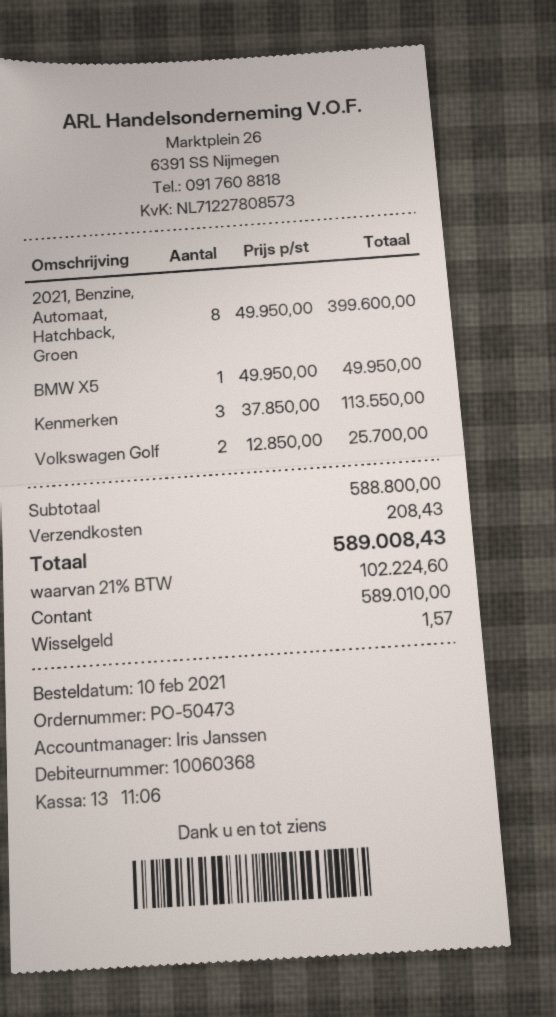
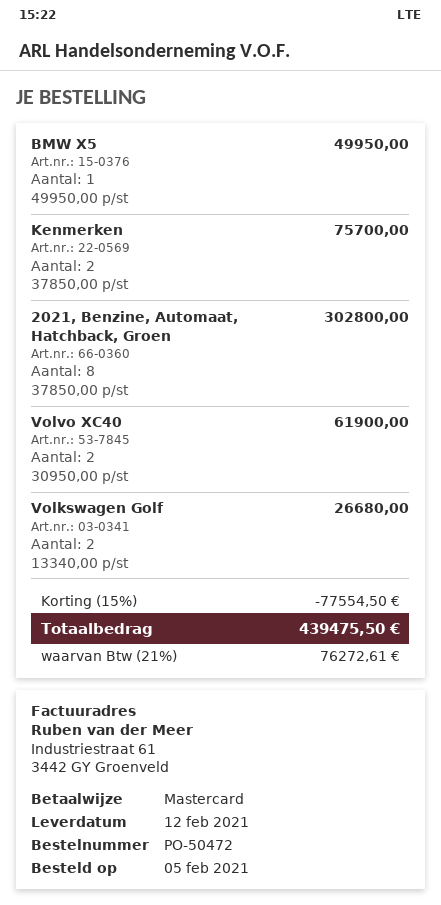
order number: PO-50473 -> PO-50472
order date: 2021-02-10 -> 2021-02-05
payment method: cash -> Mastercard
2021, Benzine, Automaat, Hatchback, Groen: 8 x 49950.00 = 399600.00 -> 8 x 37850.00 = 302800.00
Kenmerken: 3 x 37850.00 = 113550.00 -> 2 x 37850.00 = 75700.00
Volkswagen Golf: 2 x 12850.00 = 25700.00 -> 2 x 13340.00 = 26680.00
Volvo XC40: none -> 2 x 30950.00 = 61900.00
discount: none -> 15% = 77554.50
shipping: 208.43 -> none
tax: 21% = 102224.60 -> 21% = 76272.61
total: 589008.43 -> 439475.50

